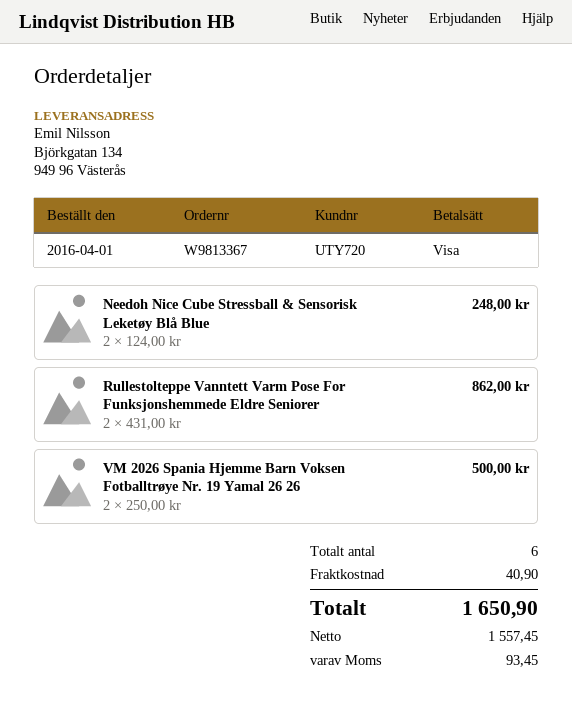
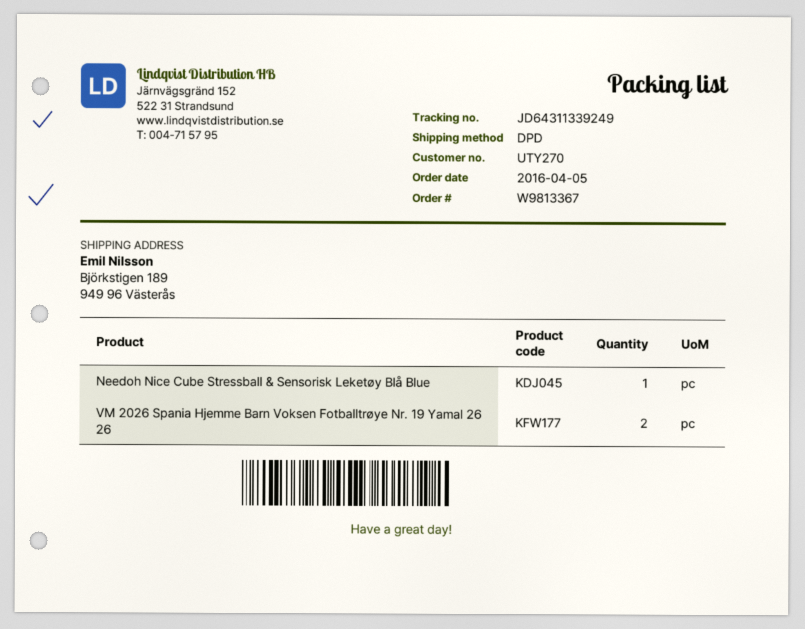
order date: 2016-04-01 -> 2016-04-05
customer number: UTY720 -> UTY270
ship to: Björkgatan 134, 949 96 Västerås -> Björkstigen 189, 949 96 Västerås
Needoh Nice Cube Stressball & Sensorisk Leketøy Blå Blue: 2 -> 1
Rullestolteppe Vanntett Varm Pose For Funksjonshemmede Eldre Seniorer: 2 -> none

